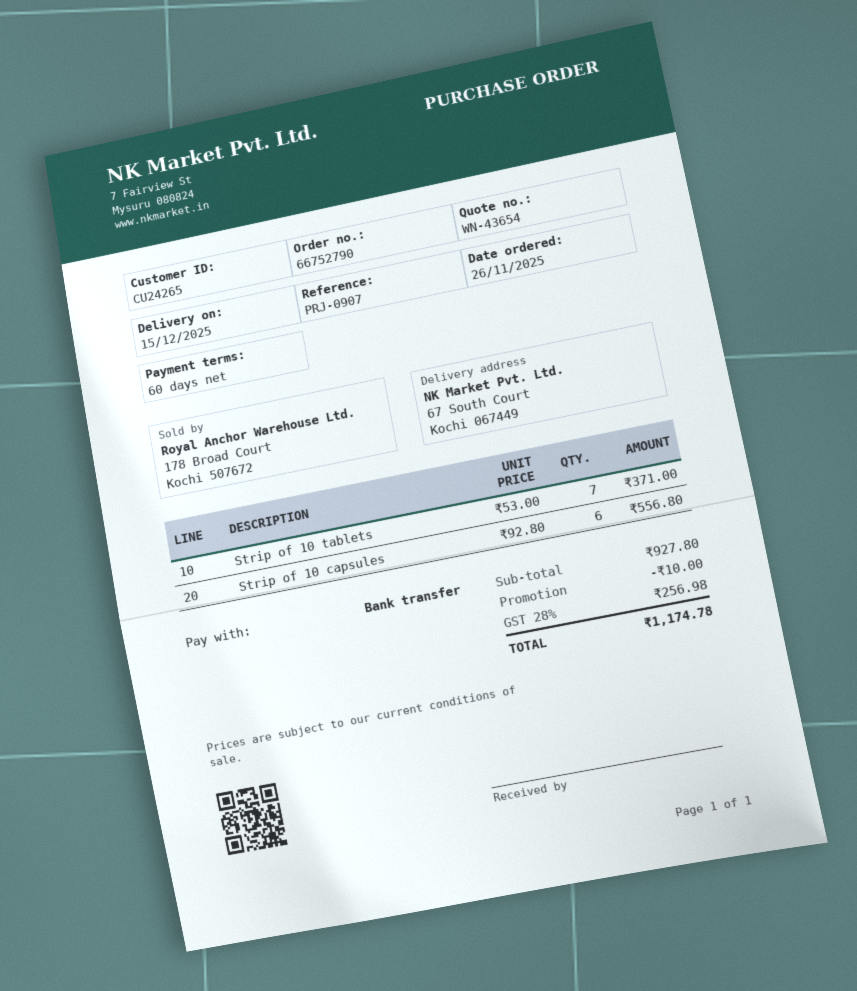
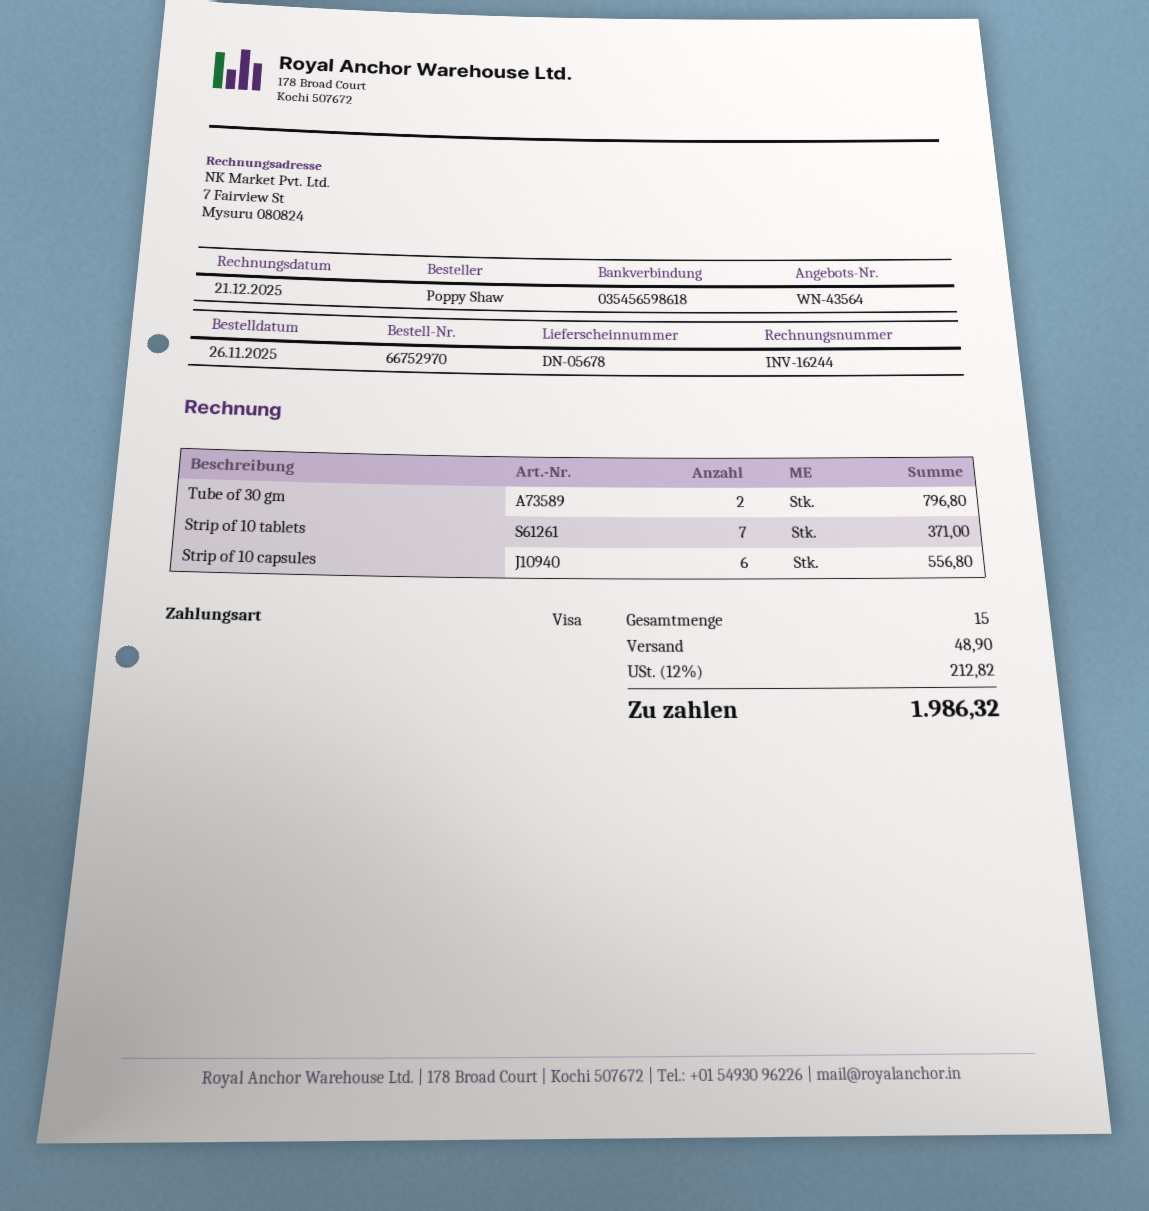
quote number: WN-43654 -> WN-43564
order number: 66752790 -> 66752970
payment method: bank transfer -> Visa
Tube of 30 gm: none -> 2 for 796.80
discount: 10.00 -> none
shipping: none -> 48.90
tax: 28% = 256.98 -> 12% = 212.82
total: 1174.78 -> 1986.32

